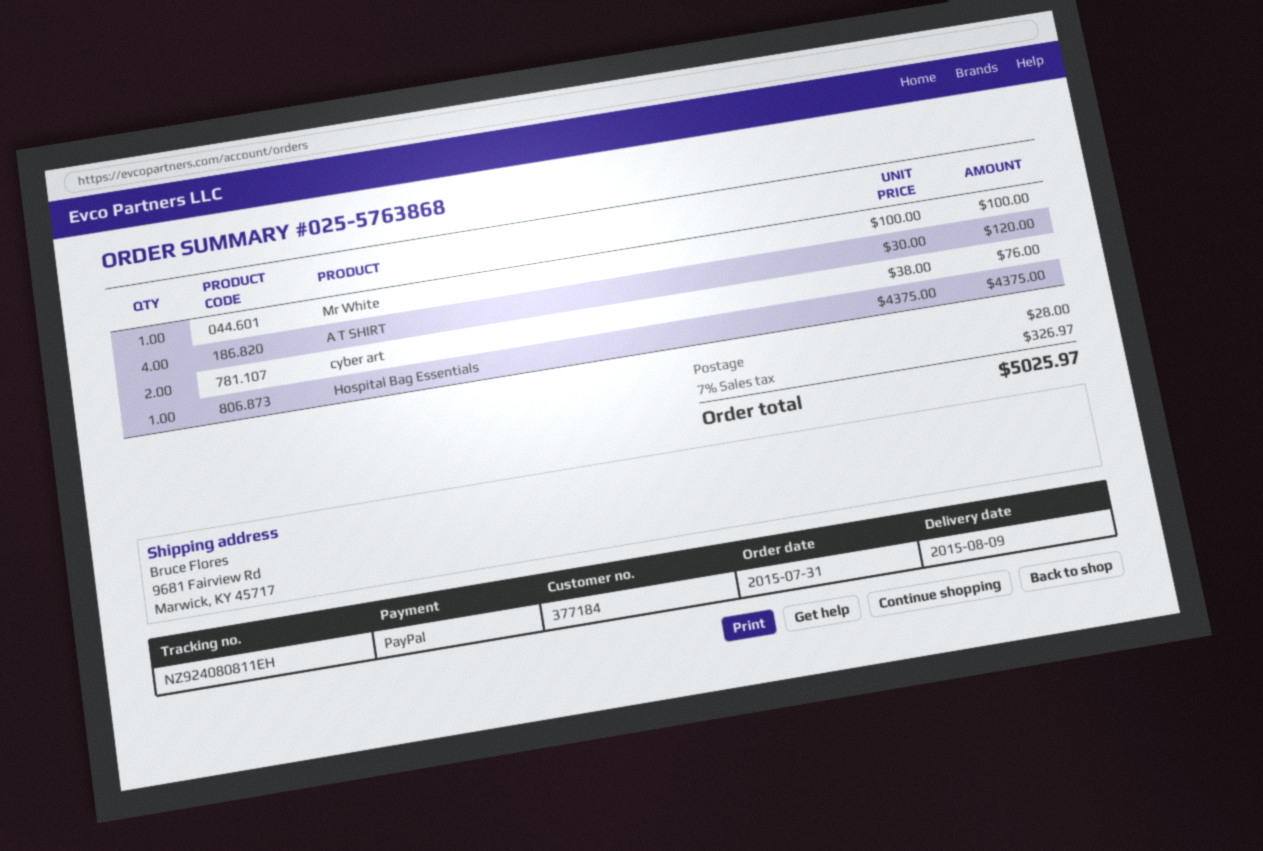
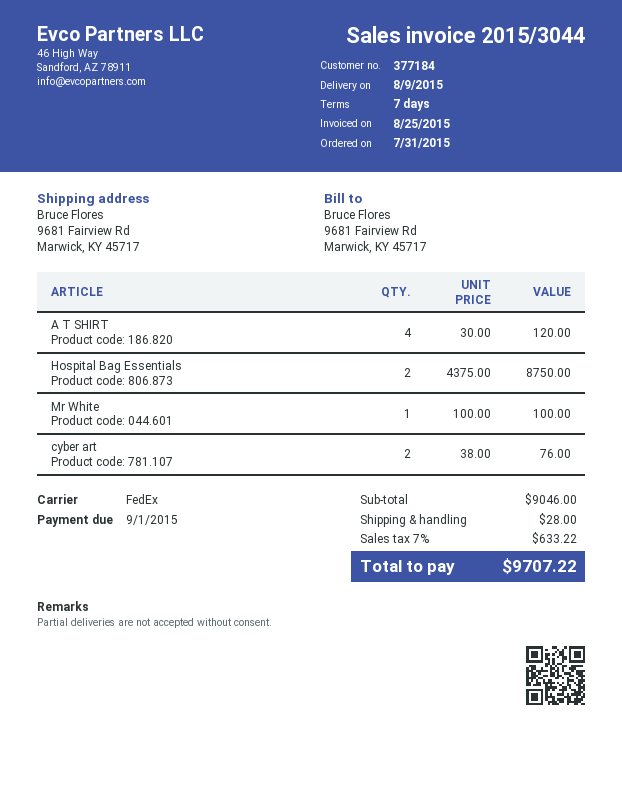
Hospital Bag Essentials: 1 x 4375.00 = 4375.00 -> 2 x 4375.00 = 8750.00
tax: 7% = 326.97 -> 7% = 633.22
total: 5025.97 -> 9707.22

